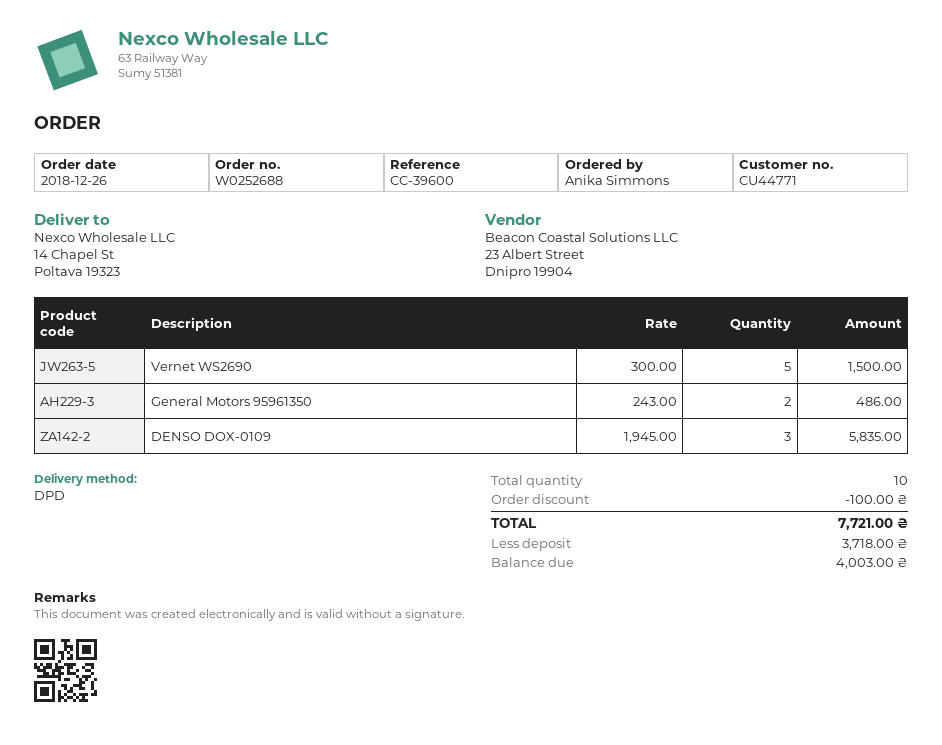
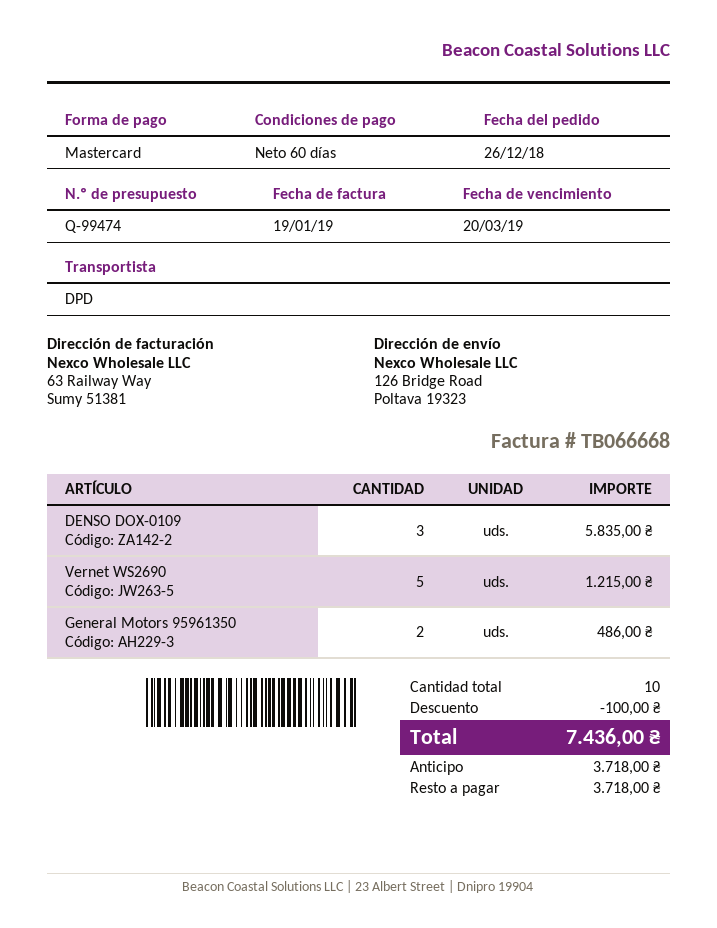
ship to: 14 Chapel St, Poltava 19323 -> 126 Bridge Road, Poltava 19323
Vernet WS2690: 5 for 1500.00 -> 5 for 1215.00
total: 7721.00 -> 7436.00
balance: 4003.00 -> 3718.00

